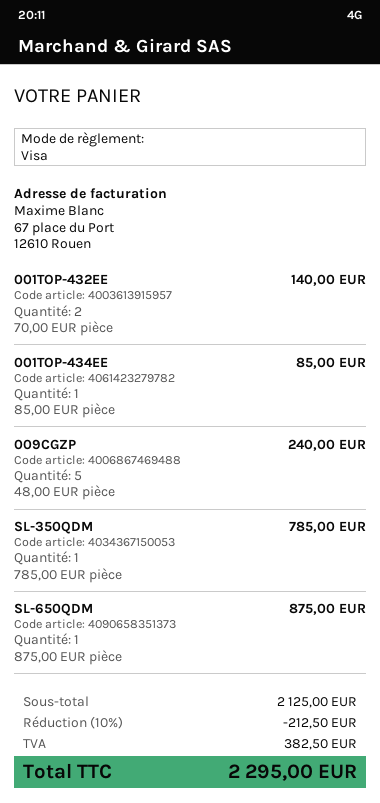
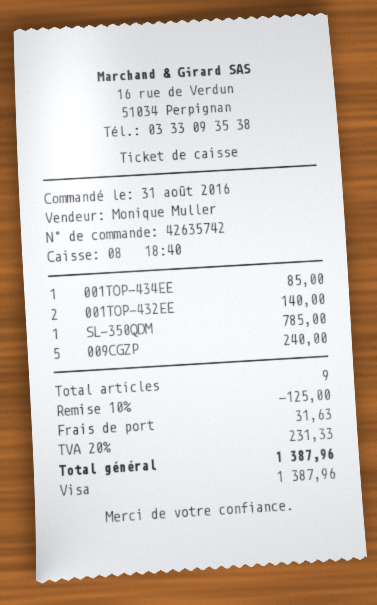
SL-650QDM: 1 for 875.00 -> none
discount: 10% = 212.50 -> 10% = 125.00
shipping: none -> 31.63
tax: 382.50 -> 231.33
total: 2295.00 -> 1387.96

